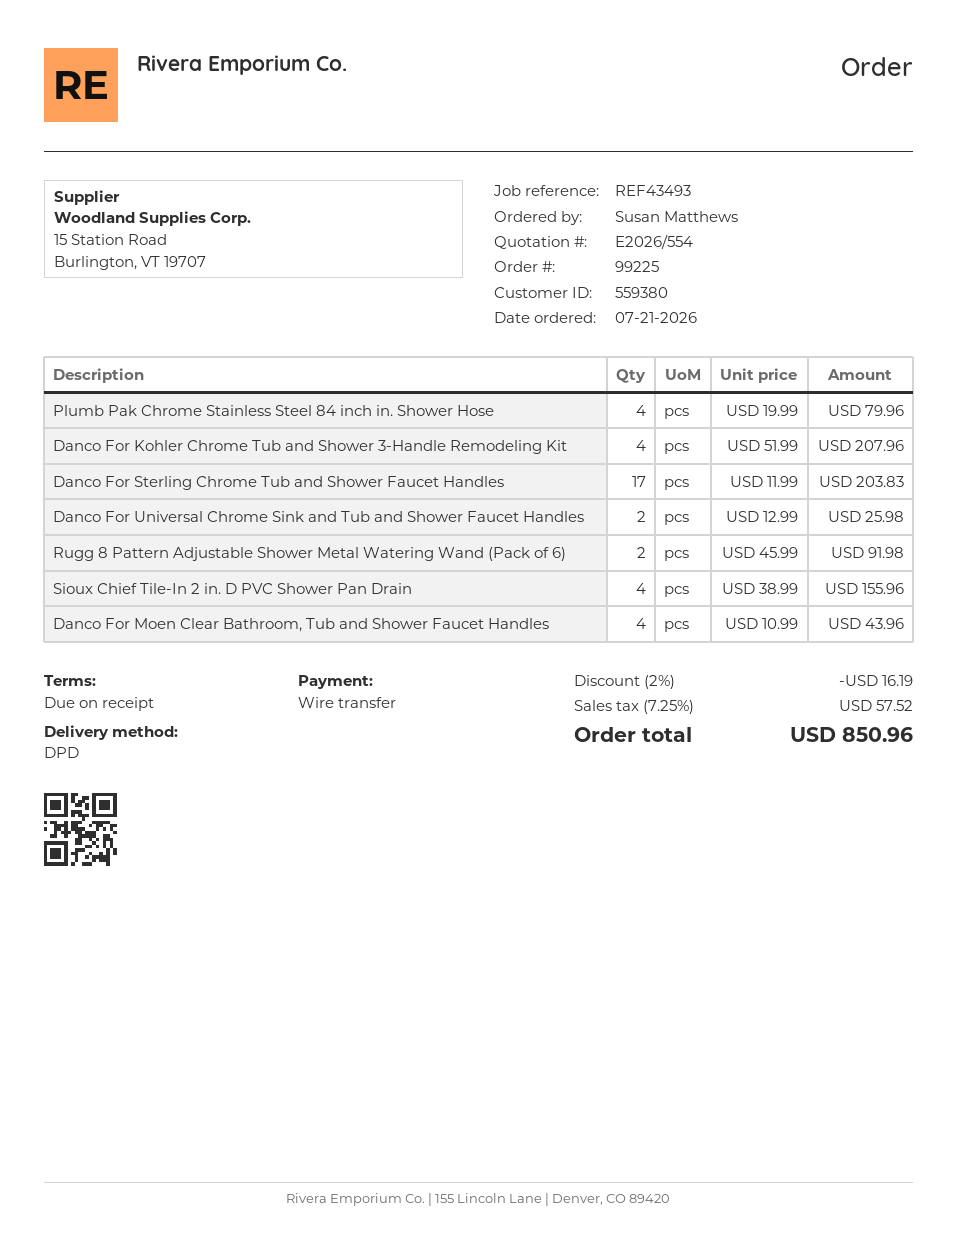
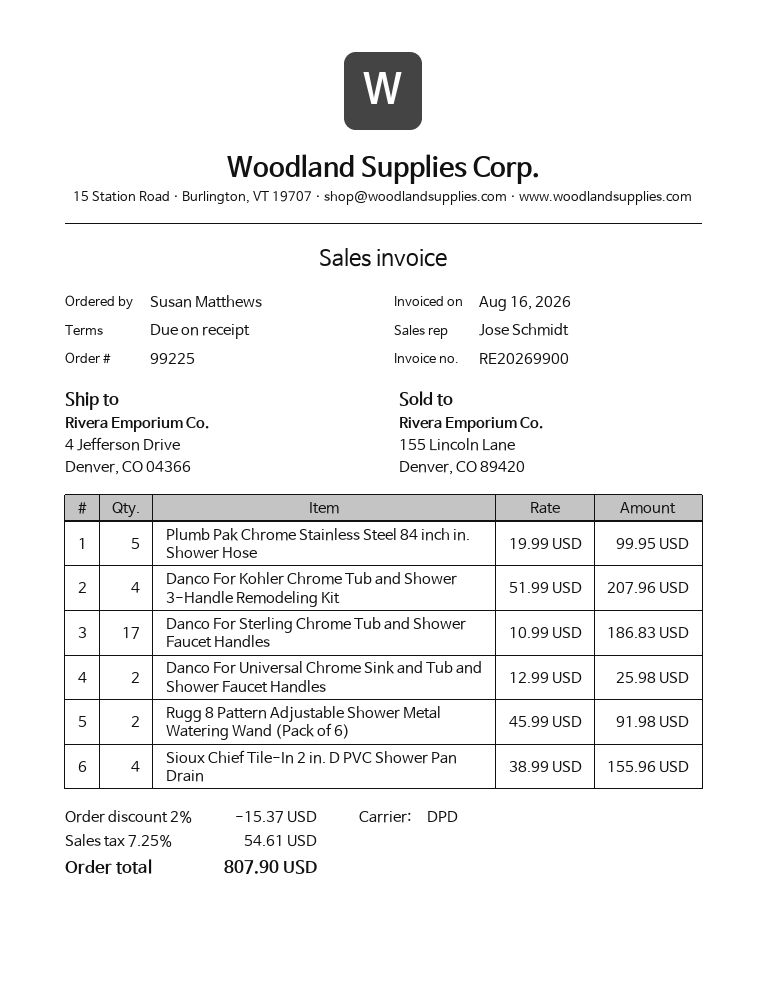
Plumb Pak Chrome Stainless Steel 84 inch in. Shower Hose: 4 x 19.99 = 79.96 -> 5 x 19.99 = 99.95
Danco For Sterling Chrome Tub and Shower Faucet Handles: 17 x 11.99 = 203.83 -> 17 x 10.99 = 186.83
Danco For Moen Clear Bathroom, Tub and Shower Faucet Handles: 4 x 10.99 = 43.96 -> none
discount: 2% = 16.19 -> 2% = 15.37
tax: 7.25% = 57.52 -> 7.25% = 54.61
total: 850.96 -> 807.90

